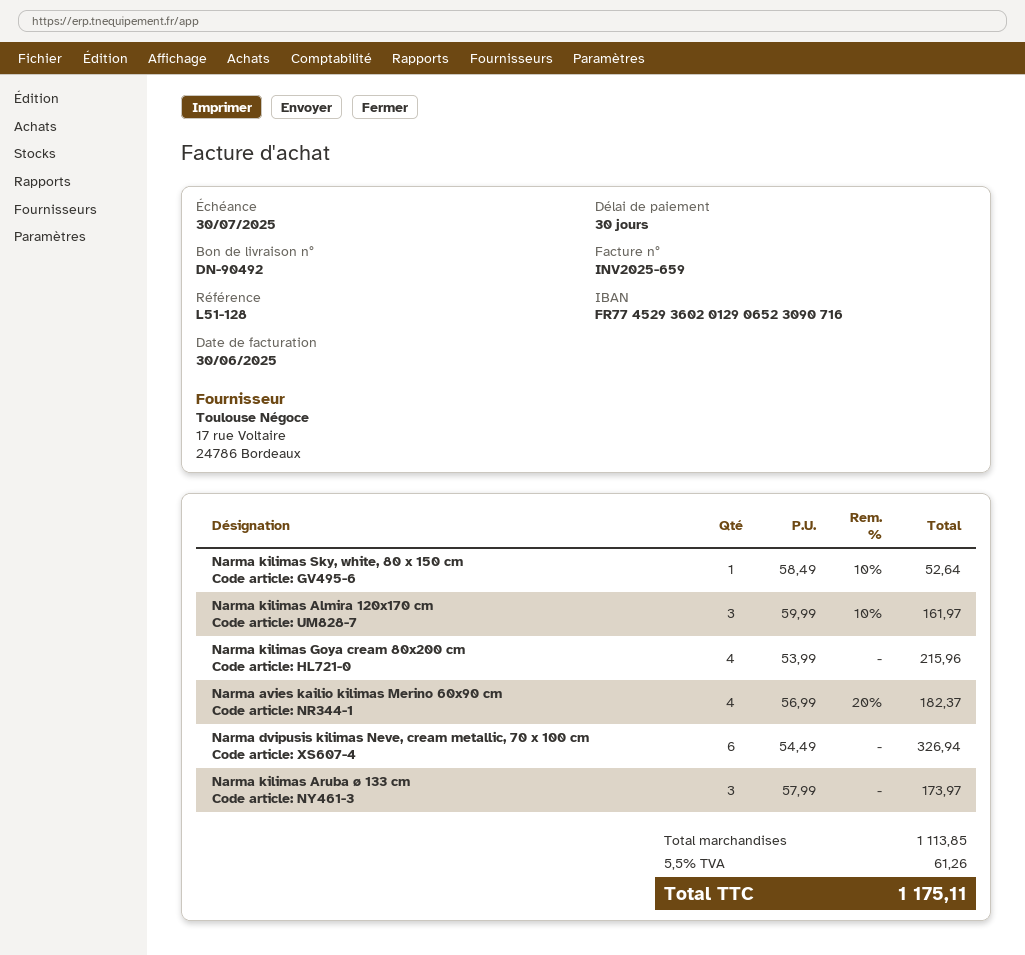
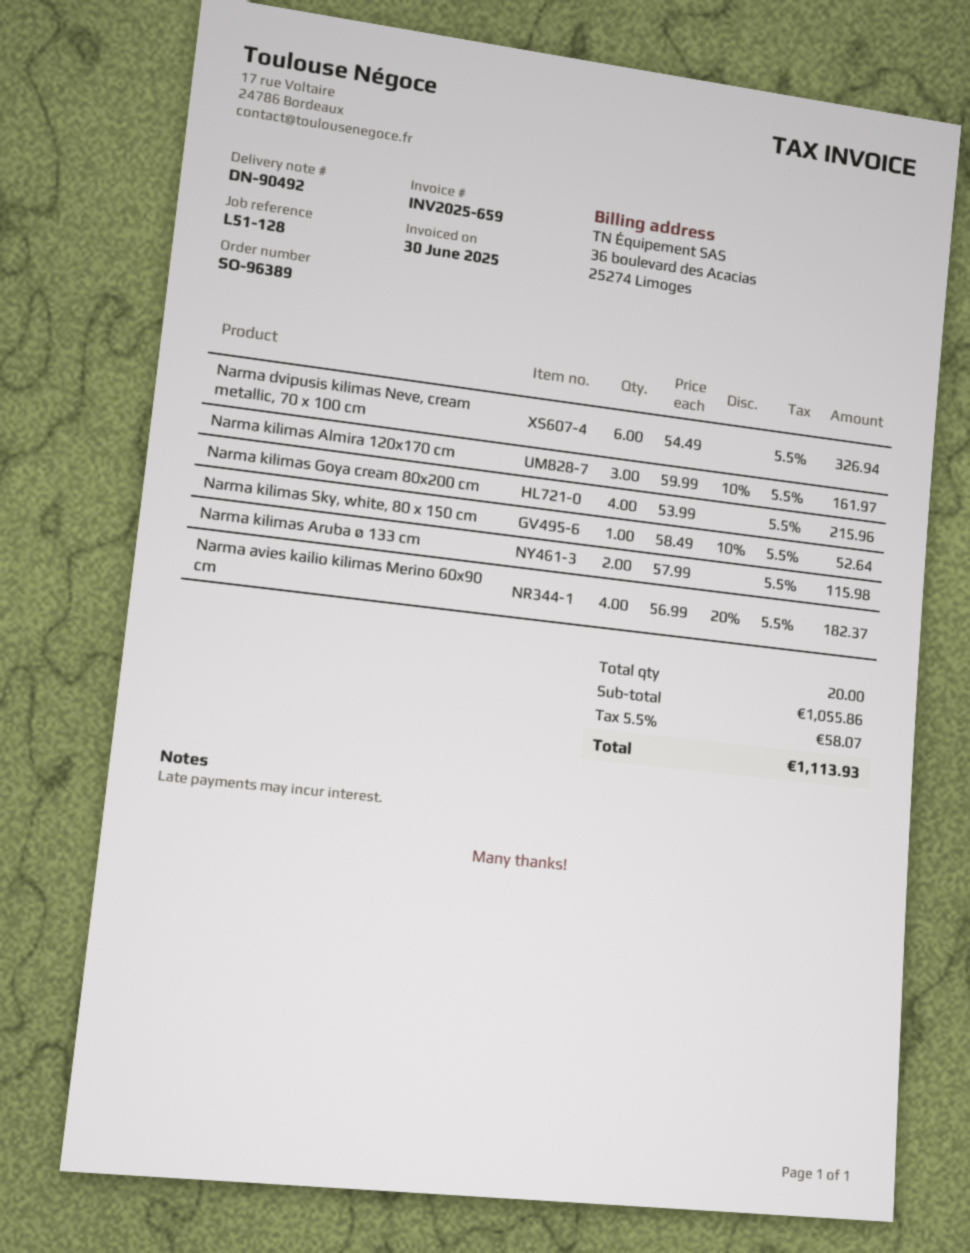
Narma kilimas Aruba ø 133 cm: 3 x 57.99 = 173.97 -> 2 x 57.99 = 115.98
subtotal: 1113.85 -> 1055.86
tax: 5.5% = 61.26 -> 5.5% = 58.07
total: 1175.11 -> 1113.93

